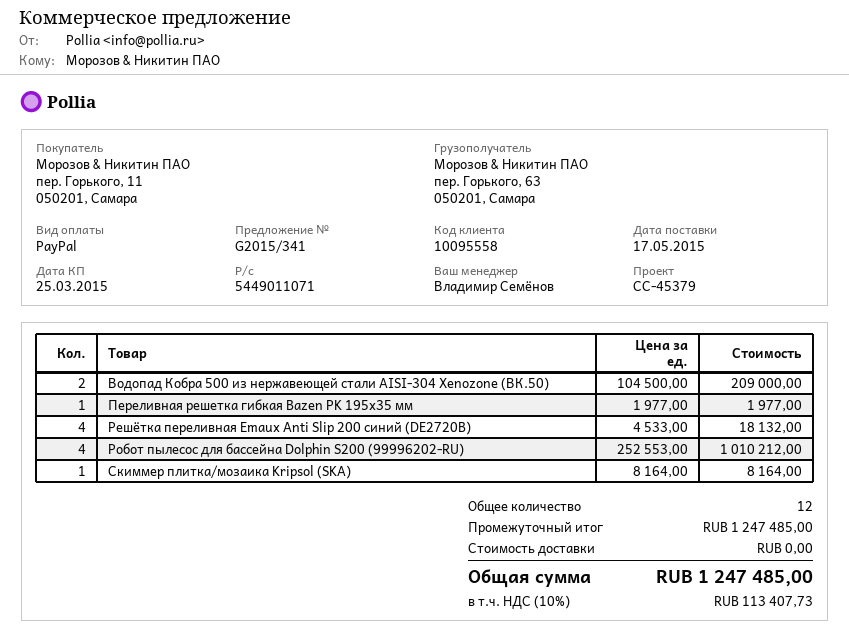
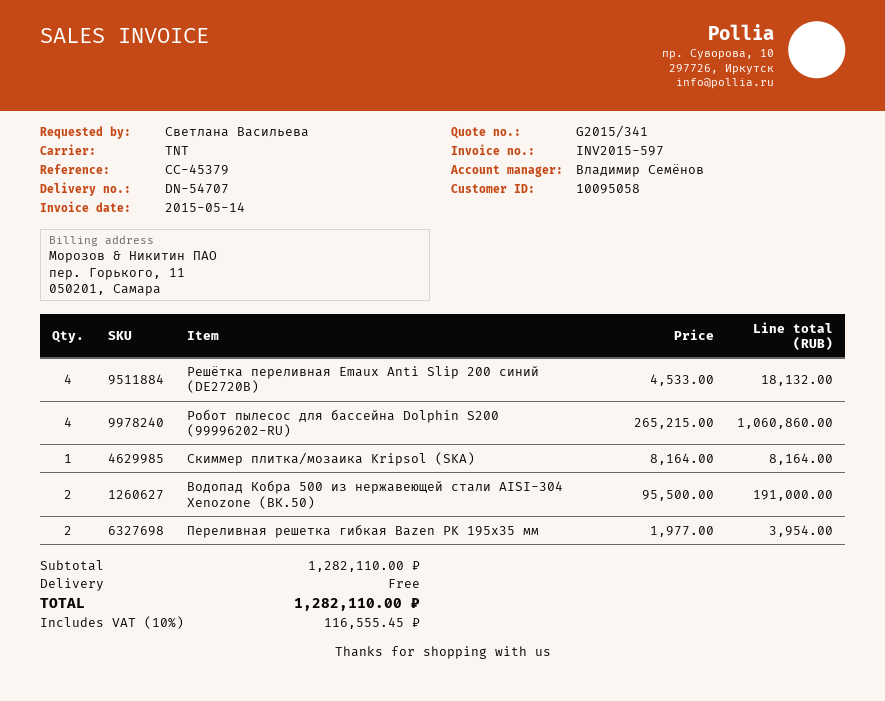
customer number: 10095558 -> 10095058
Водопад Кобра 500 из нержавеющей стали AISI-304 Xenozone (ВК.50): 2 x 104500.00 = 209000.00 -> 2 x 95500.00 = 191000.00
Переливная решетка гибкая Bazen PK 195х35 мм: 1 x 1977.00 = 1977.00 -> 2 x 1977.00 = 3954.00
Робот пылесос для бассейна Dolphin S200 (99996202-RU): 4 x 252553.00 = 1010212.00 -> 4 x 265215.00 = 1060860.00
subtotal: 1247485.00 -> 1282110.00
tax: 10% = 113407.73 -> 10% = 116555.45
total: 1247485.00 -> 1282110.00

